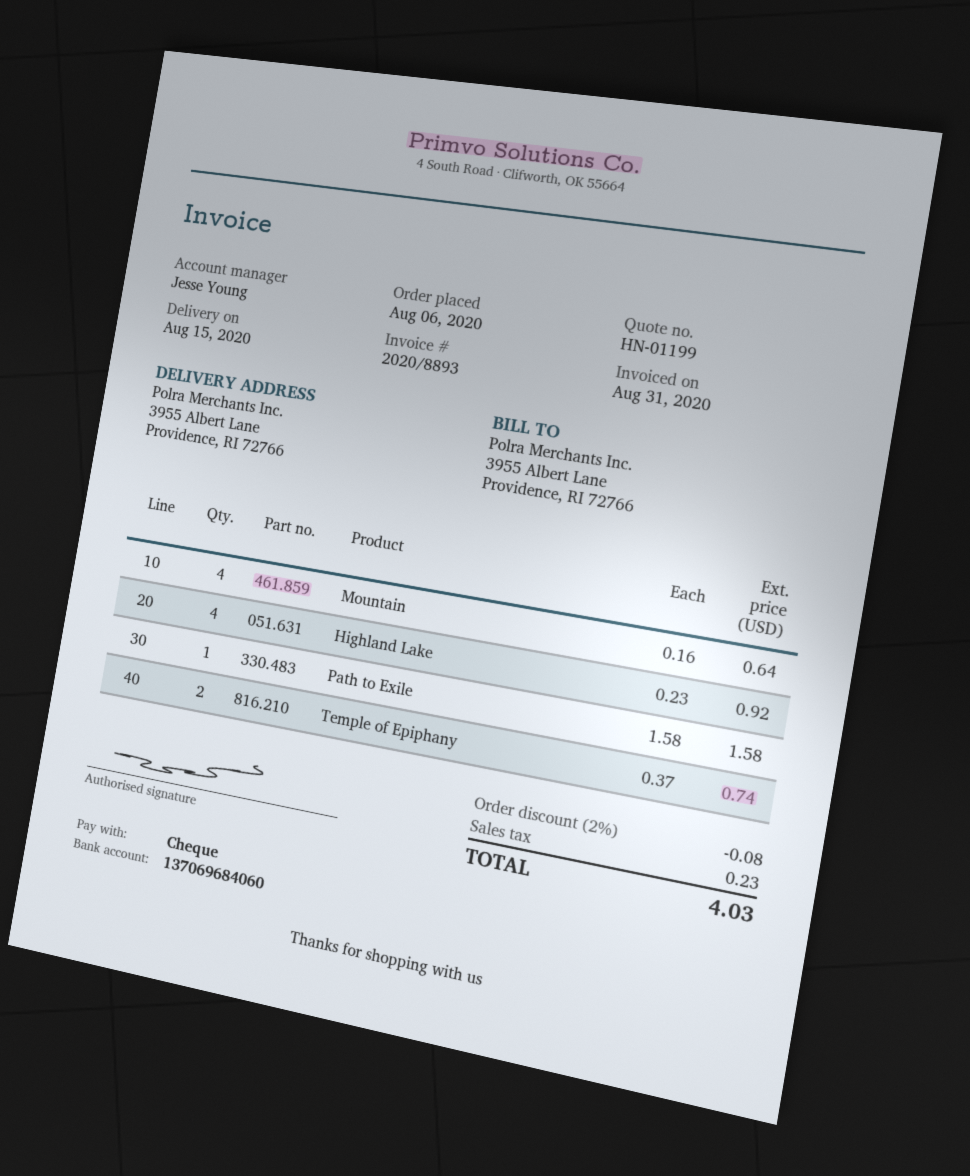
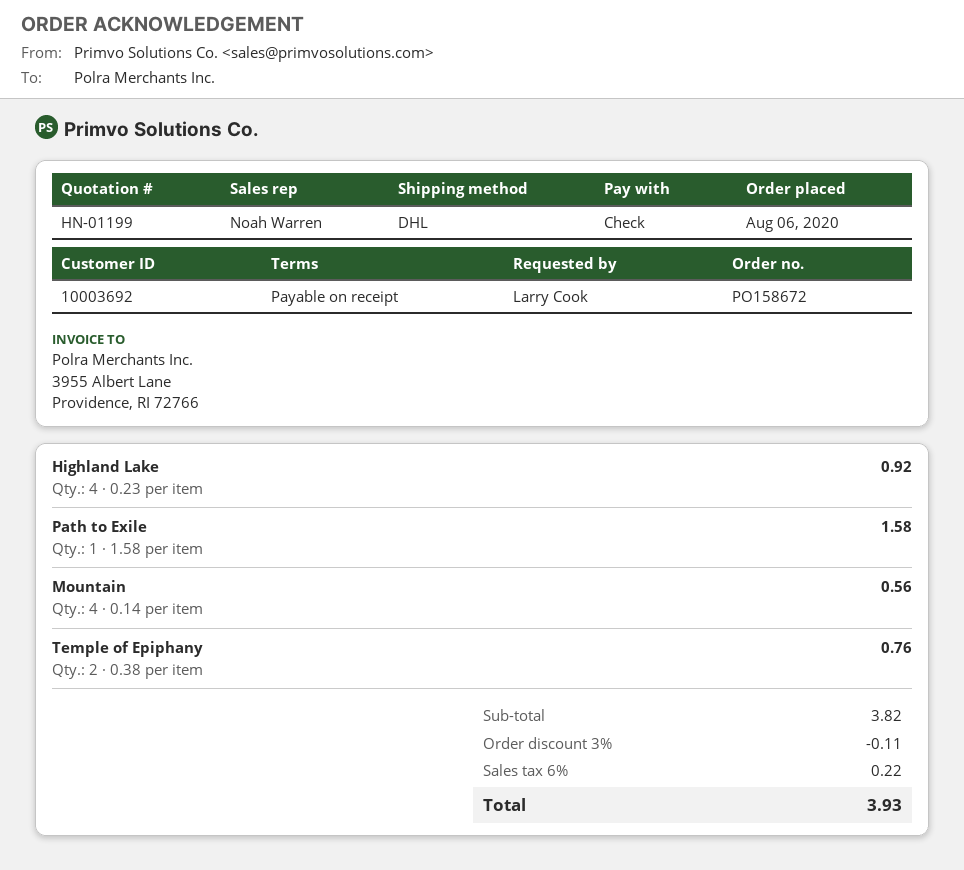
sales rep: Jesse Young -> Noah Warren
Mountain: 4 x 0.16 = 0.64 -> 4 x 0.14 = 0.56
Temple of Epiphany: 2 x 0.37 = 0.74 -> 2 x 0.38 = 0.76
discount: 2% = 0.08 -> 3% = 0.11
tax: 0.23 -> 0.22
total: 4.03 -> 3.93

